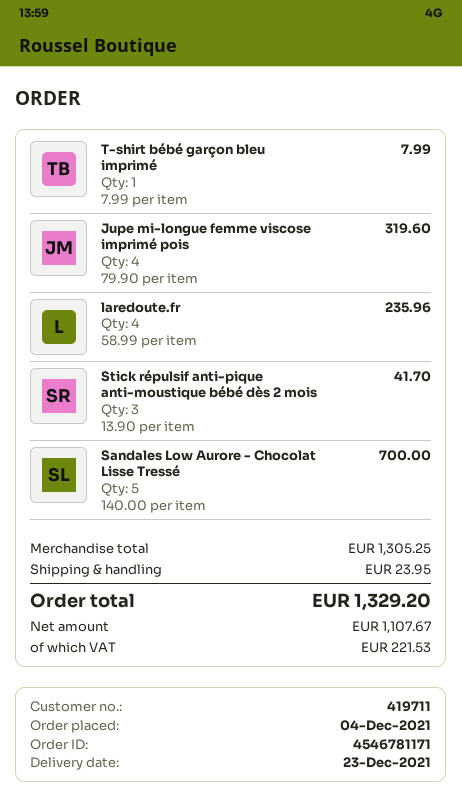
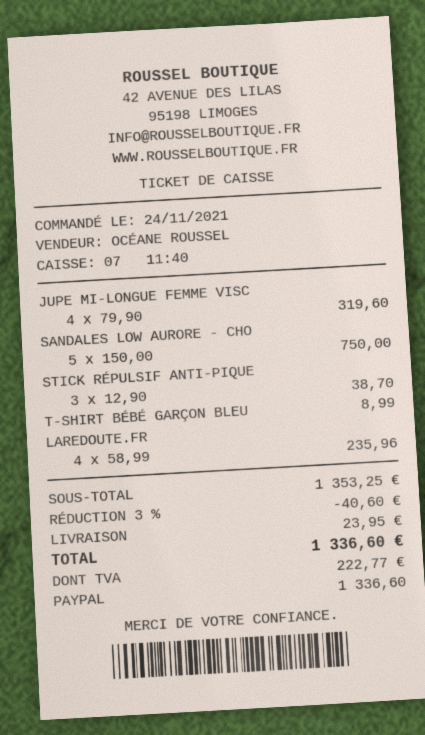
order date: 2021-12-04 -> 2021-11-24
T-shirt bébé garçon bleu imprimé: 1 x 7.99 = 7.99 -> 1 x 8.99 = 8.99
Stick répulsif anti-pique anti-moustique bébé dès 2 mois: 3 x 13.90 = 41.70 -> 3 x 12.90 = 38.70
Sandales Low Aurore - Chocolat Lisse Tressé: 5 x 140.00 = 700.00 -> 5 x 150.00 = 750.00
subtotal: 1305.25 -> 1353.25
discount: none -> 3% = 40.60
tax: 221.53 -> 222.77
total: 1329.20 -> 1336.60

